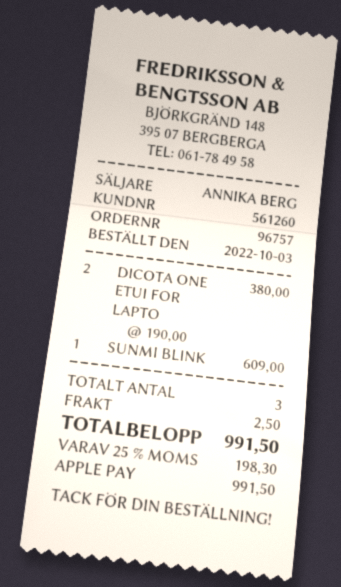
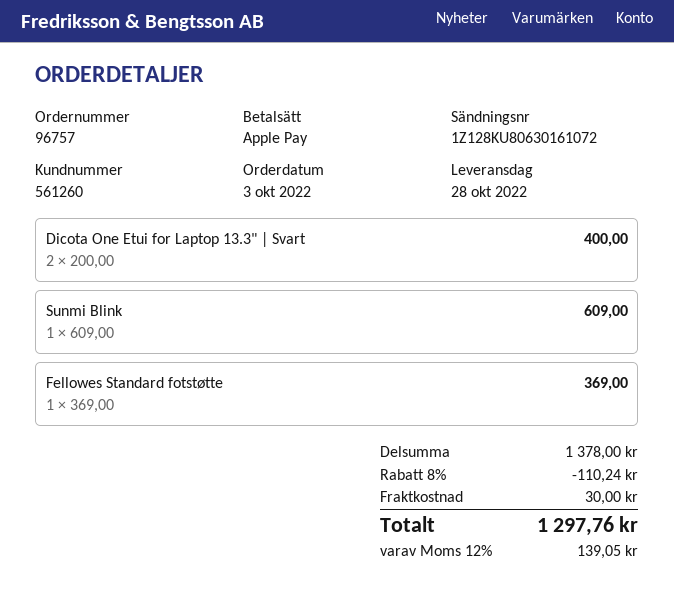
DICOTA ONE ETUI FOR LAPTO: 2 x 190.00 = 380.00 -> 2 x 200.00 = 400.00
Fellowes Standard fotstøtte: none -> 1 x 369.00 = 369.00
discount: none -> 8% = 110.24
shipping: 2.50 -> 30.00
tax: 25% = 198.30 -> 12% = 139.05
total: 991.50 -> 1297.76

